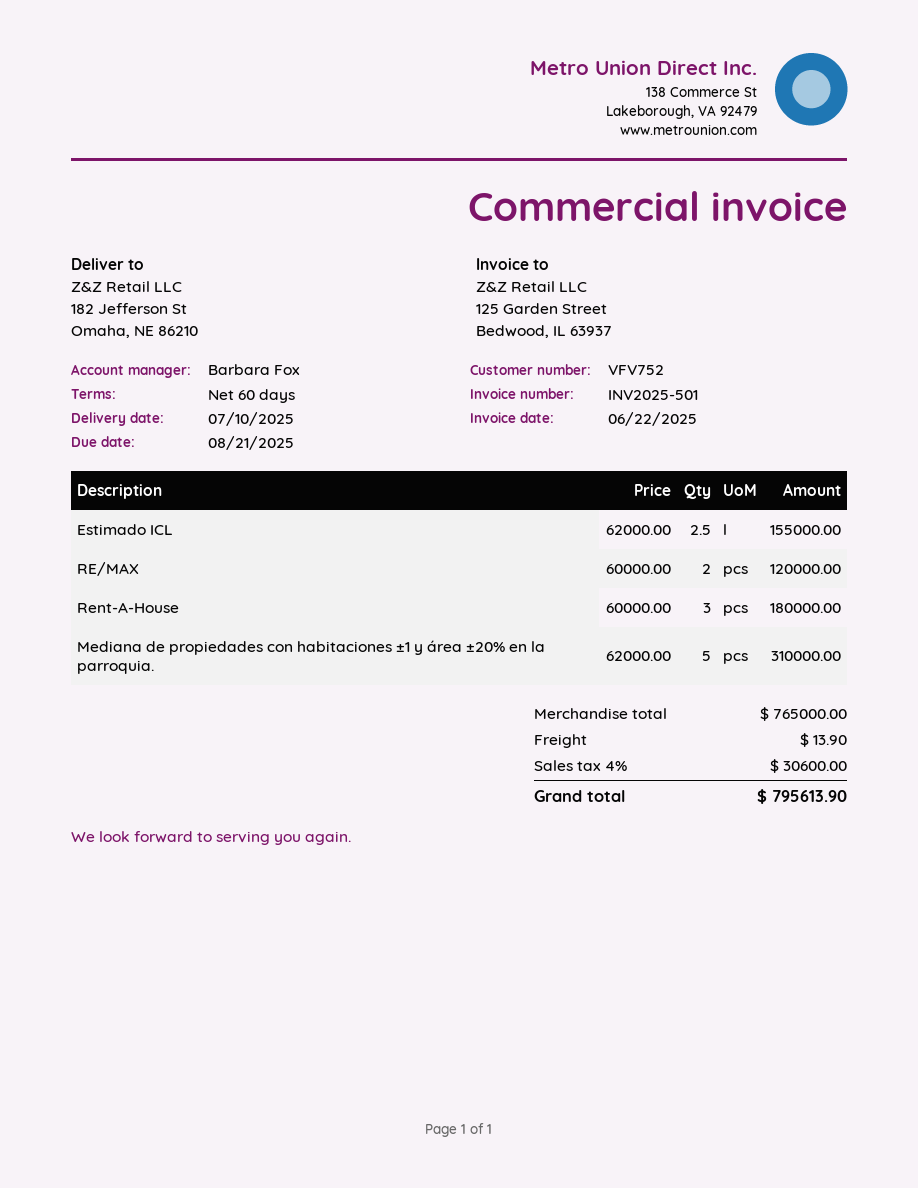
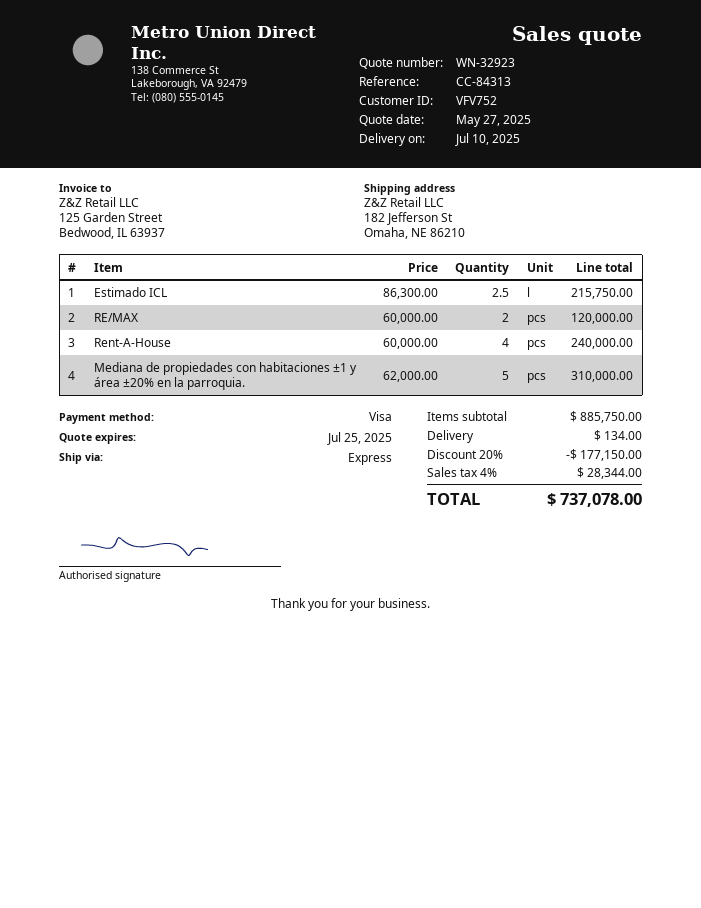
Estimado ICL: 2.5 x 62000.00 = 155000.00 -> 2.5 x 86300.00 = 215750.00
Rent-A-House: 3 x 60000.00 = 180000.00 -> 4 x 60000.00 = 240000.00
subtotal: 765000.00 -> 885750.00
discount: none -> 20% = 177150.00
shipping: 13.90 -> 134.00
tax: 4% = 30600.00 -> 4% = 28344.00
total: 795613.90 -> 737078.00

